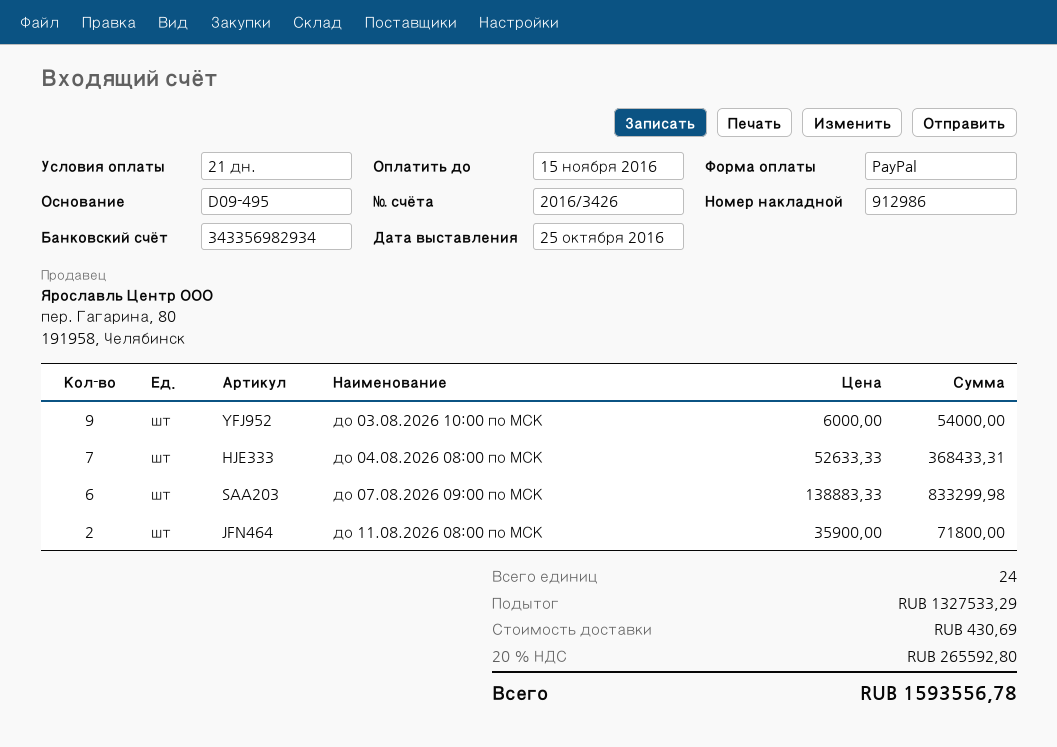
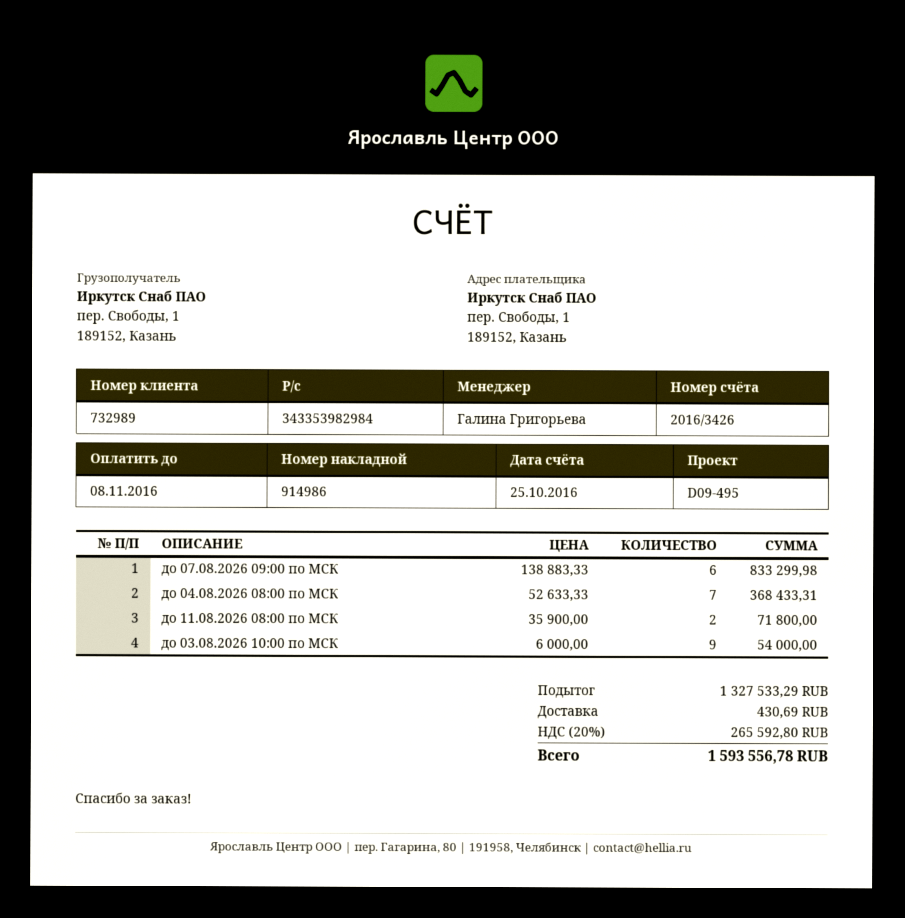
delivery note number: 912986 -> 914986
due date: 2016-11-15 -> 2016-11-08
bank account: 343356982934 -> 343353982984

